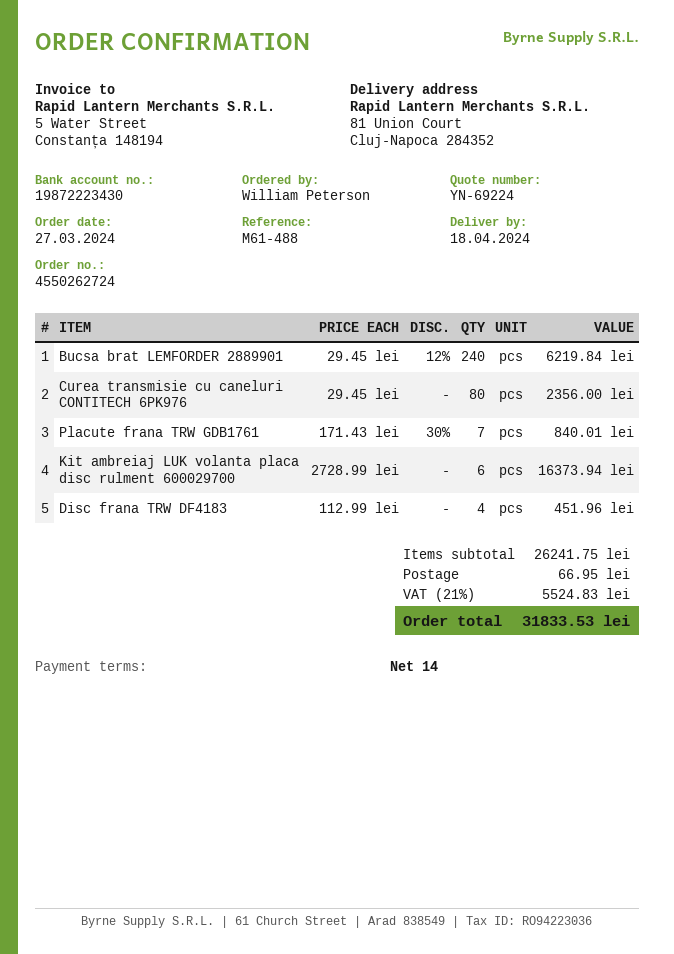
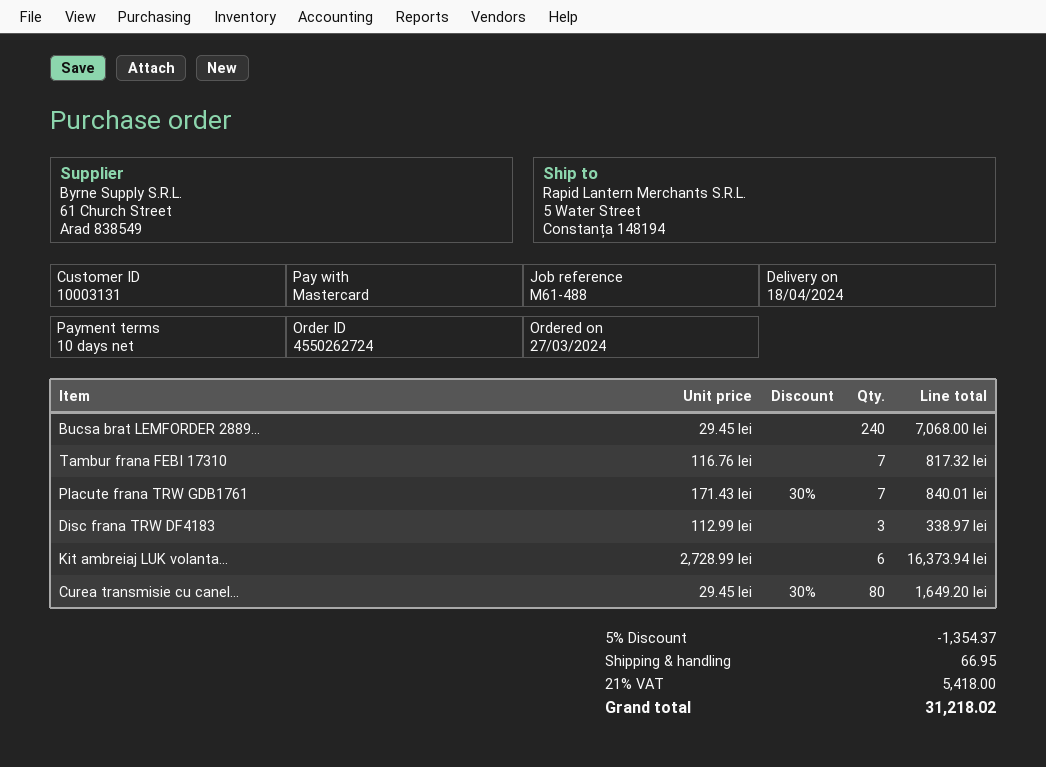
payment terms: 14 days -> 10 days
ship to: 81 Union Court, Cluj-Napoca 284352 -> 5 Water Street, Constanța 148194
Bucsa brat LEMFORDER 2889901: 240 x 29.45 - 12% = 6219.84 -> 240 x 29.45 = 7068.00
Curea transmisie cu caneluri CONTITECH 6PK976: 80 x 29.45 = 2356.00 -> 80 x 29.45 - 30% = 1649.20
Disc frana TRW DF4183: 4 x 112.99 = 451.96 -> 3 x 112.99 = 338.97
Tambur frana FEBI 17310: none -> 7 x 116.76 = 817.32
discount: none -> 5% = 1354.37
tax: 21% = 5524.83 -> 21% = 5418.00
total: 31833.53 -> 31218.02

